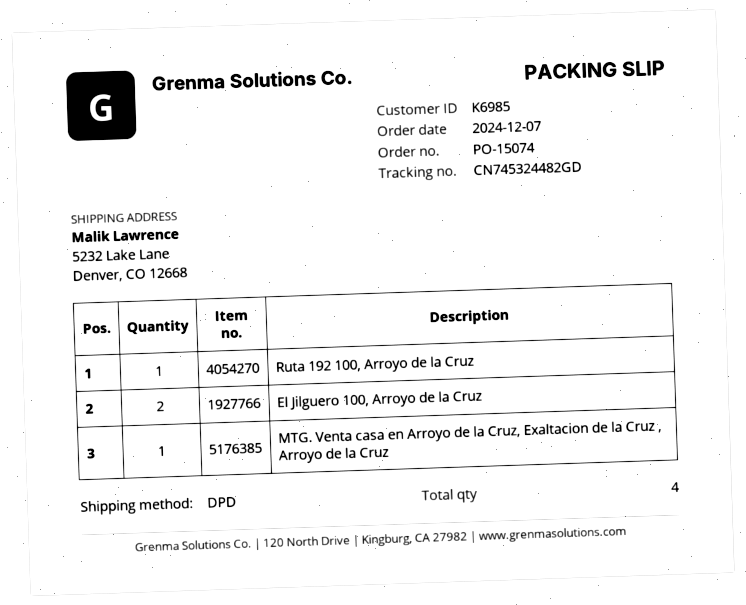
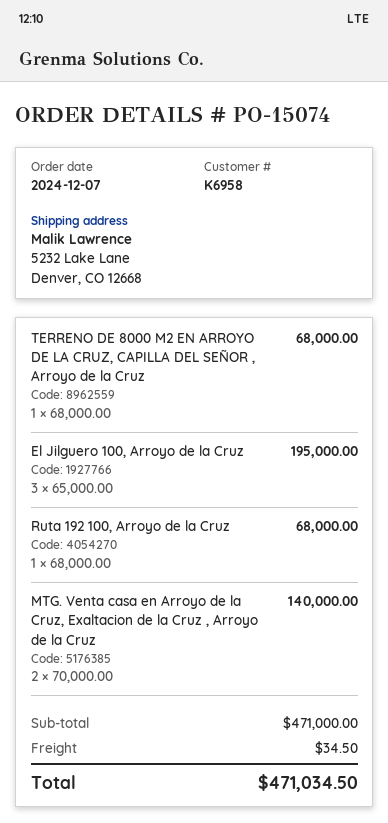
customer number: K6985 -> K6958
El Jilguero 100, Arroyo de la Cruz: 2 -> 3
MTG. Venta casa en Arroyo de la Cruz, Exaltacion de la Cruz , Arroyo de la Cruz: 1 -> 2
TERRENO DE 8000 M2 EN ARROYO DE LA CRUZ, CAPILLA DEL SEÑOR , Arroyo de la Cruz: none -> 1

